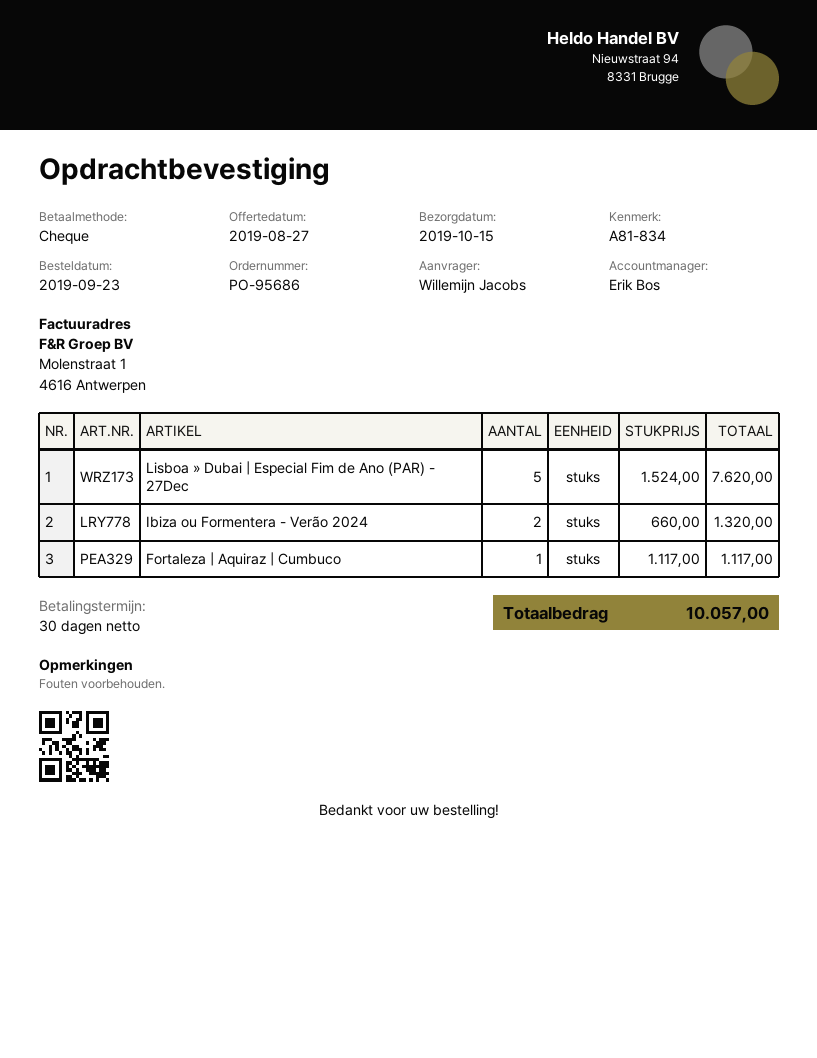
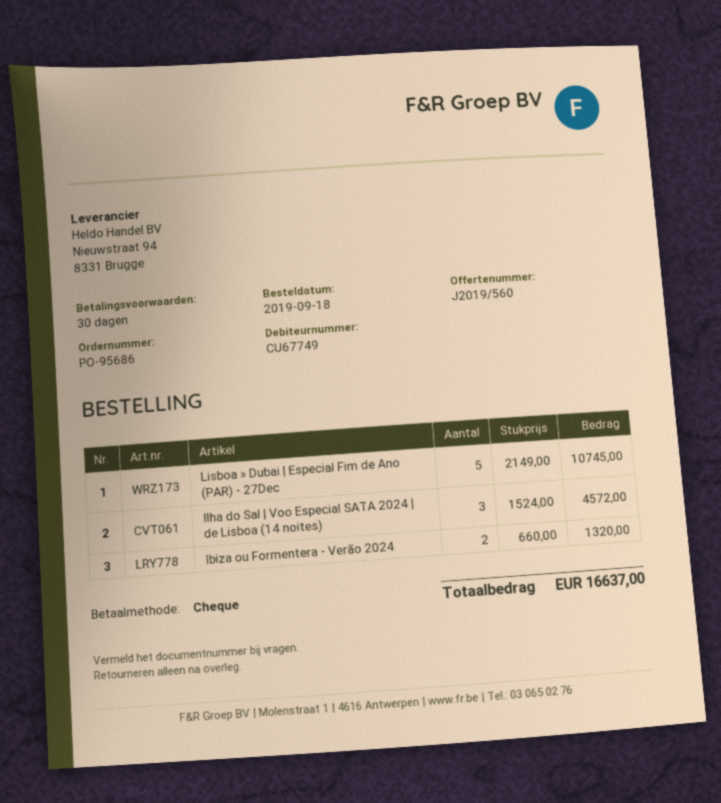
order date: 2019-09-23 -> 2019-09-18
Lisboa » Dubai | Especial Fim de Ano (PAR) - 27Dec: 5 x 1524.00 = 7620.00 -> 5 x 2149.00 = 10745.00
Fortaleza | Aquiraz | Cumbuco: 1 x 1117.00 = 1117.00 -> none
Ilha do Sal | Voo Especial SATA 2024 | de Lisboa (14 noites): none -> 3 x 1524.00 = 4572.00
total: 10057.00 -> 16637.00

